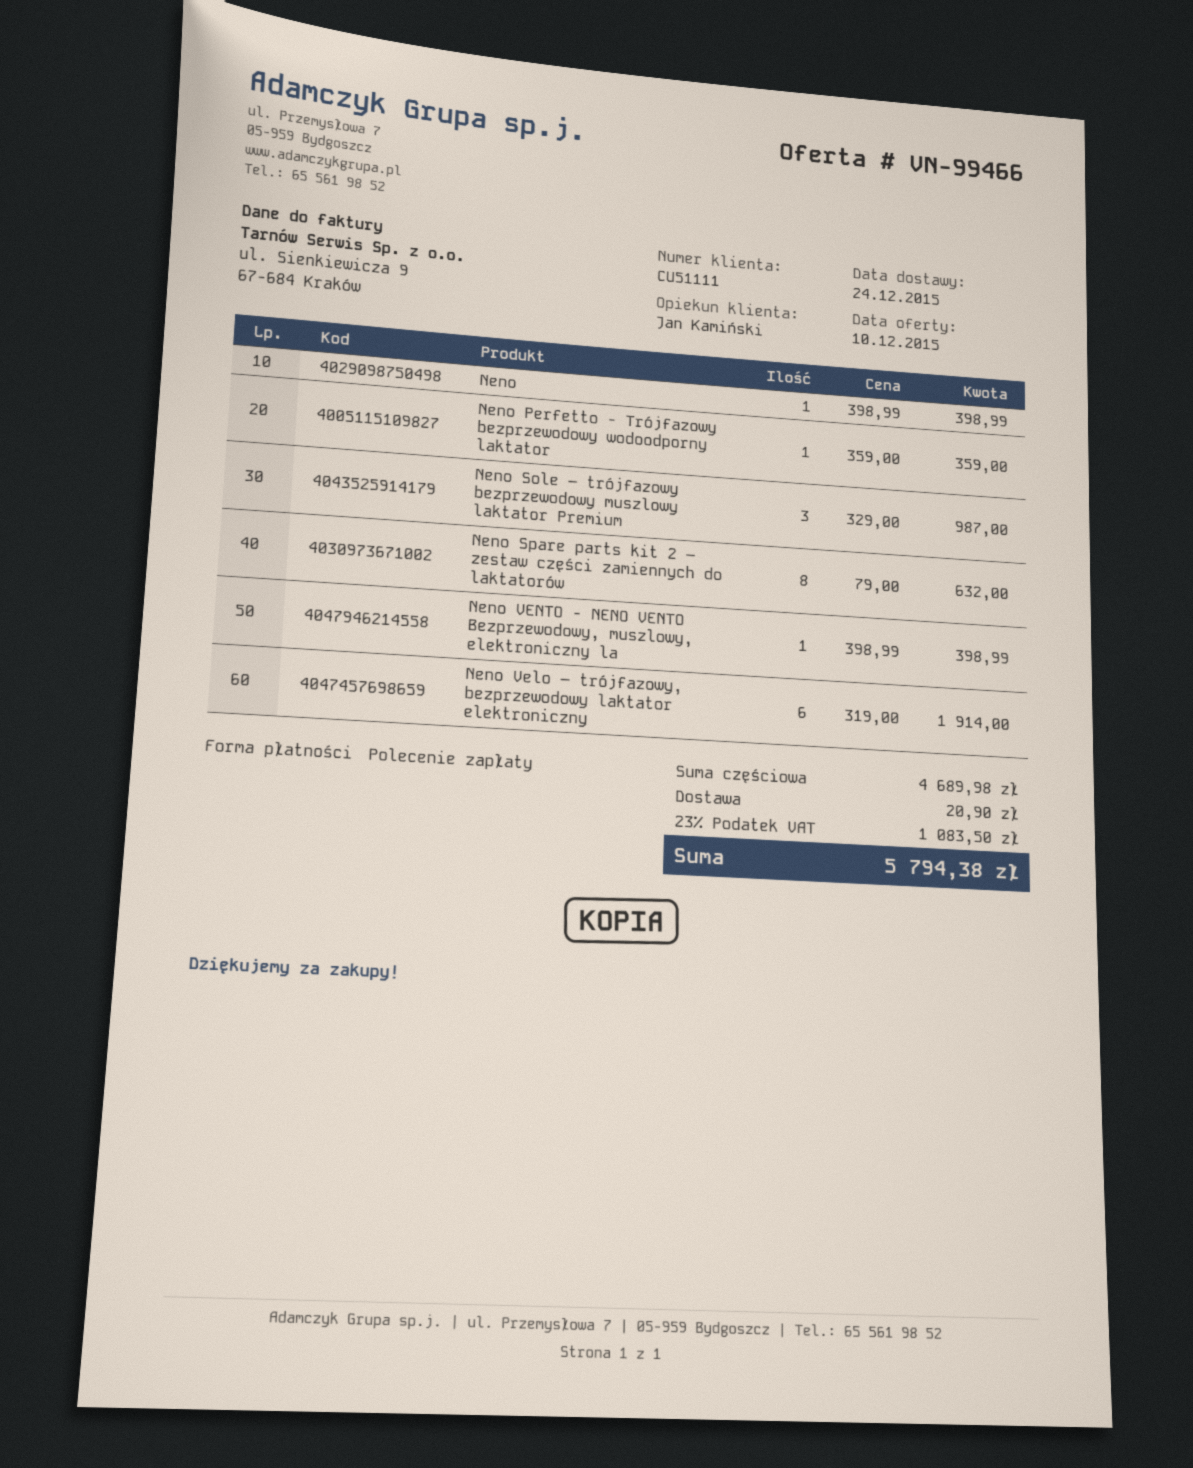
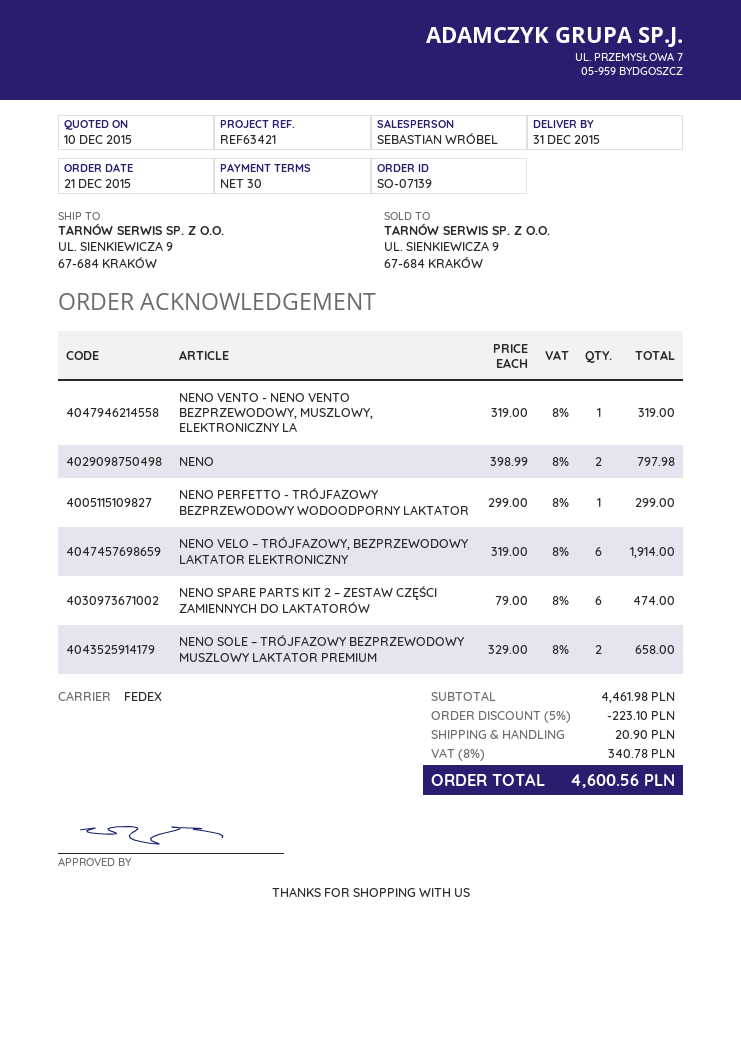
delivery date: 2015-12-24 -> 2015-12-31
sales rep: Jan Kamiński -> SEBASTIAN WRÓBEL
Neno: 1 x 398.99 = 398.99 -> 2 x 398.99 = 797.98
Neno Perfetto - Trójfazowy bezprzewodowy wodoodporny laktator: 1 x 359.00 = 359.00 -> 1 x 299.00 = 299.00
Neno Sole – trójfazowy bezprzewodowy muszlowy laktator Premium: 3 x 329.00 = 987.00 -> 2 x 329.00 = 658.00
Neno Spare parts kit 2 – zestaw części zamiennych do laktatorów: 8 x 79.00 = 632.00 -> 6 x 79.00 = 474.00
Neno VENTO - NENO VENTO Bezprzewodowy, muszlowy, elektroniczny la: 1 x 398.99 = 398.99 -> 1 x 319.00 = 319.00
subtotal: 4689.98 -> 4461.98
discount: none -> 5% = 223.10
tax: 23% = 1083.50 -> 8% = 340.78
total: 5794.38 -> 4600.56

